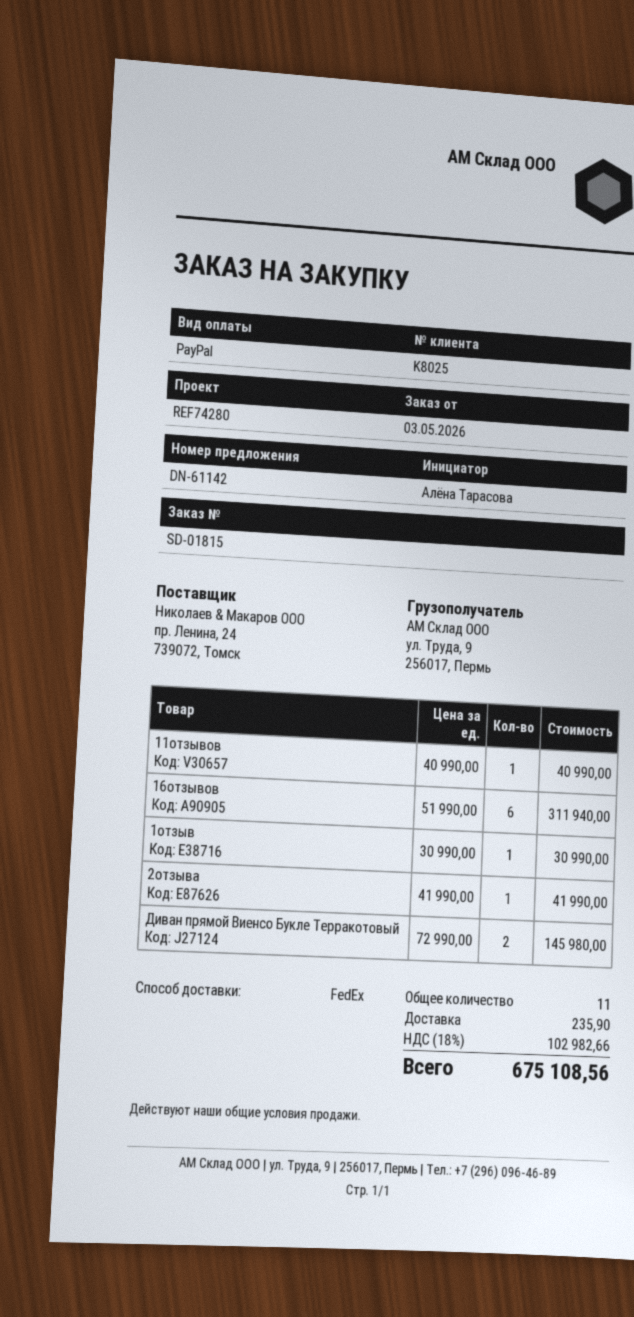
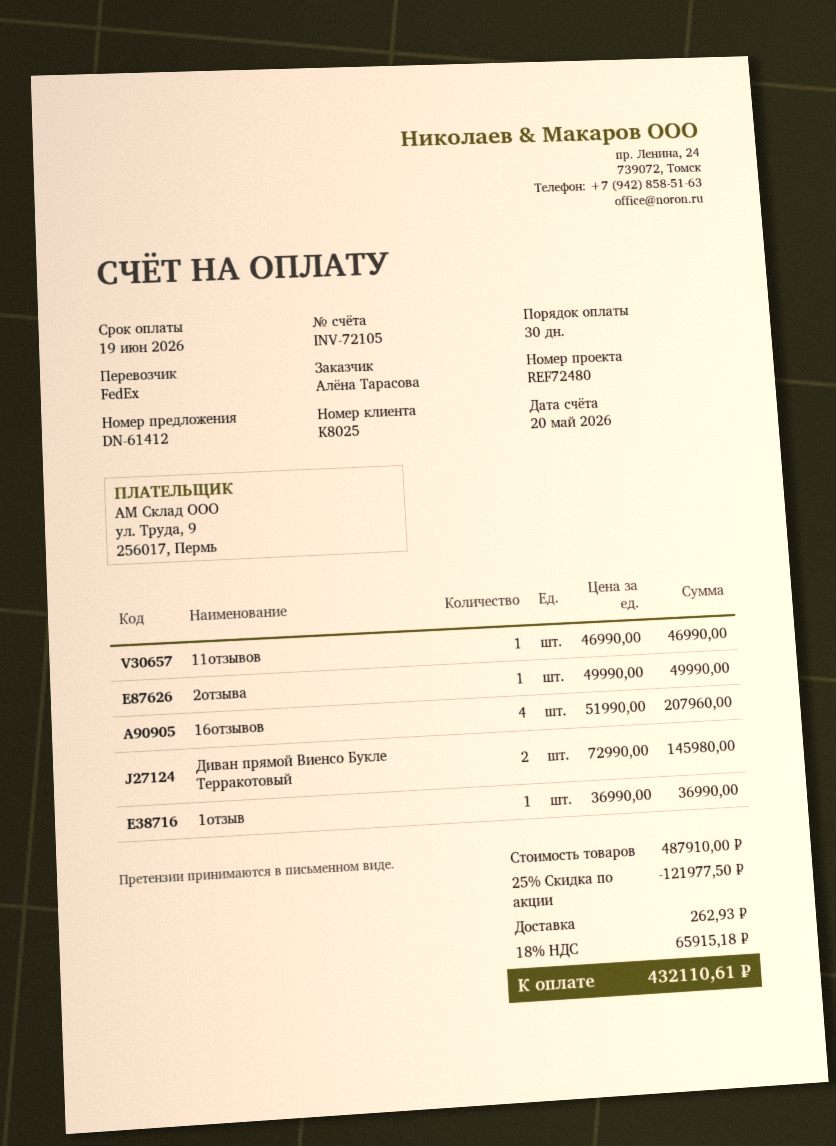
quote number: DN-61142 -> DN-61412
reference: REF74280 -> REF72480
11отзывов: 1 x 40990.00 = 40990.00 -> 1 x 46990.00 = 46990.00
16отзывов: 6 x 51990.00 = 311940.00 -> 4 x 51990.00 = 207960.00
1отзыв: 1 x 30990.00 = 30990.00 -> 1 x 36990.00 = 36990.00
2отзыва: 1 x 41990.00 = 41990.00 -> 1 x 49990.00 = 49990.00
discount: none -> 25% = 121977.50
shipping: 235.90 -> 262.93
tax: 18% = 102982.66 -> 18% = 65915.18
total: 675108.56 -> 432110.61

